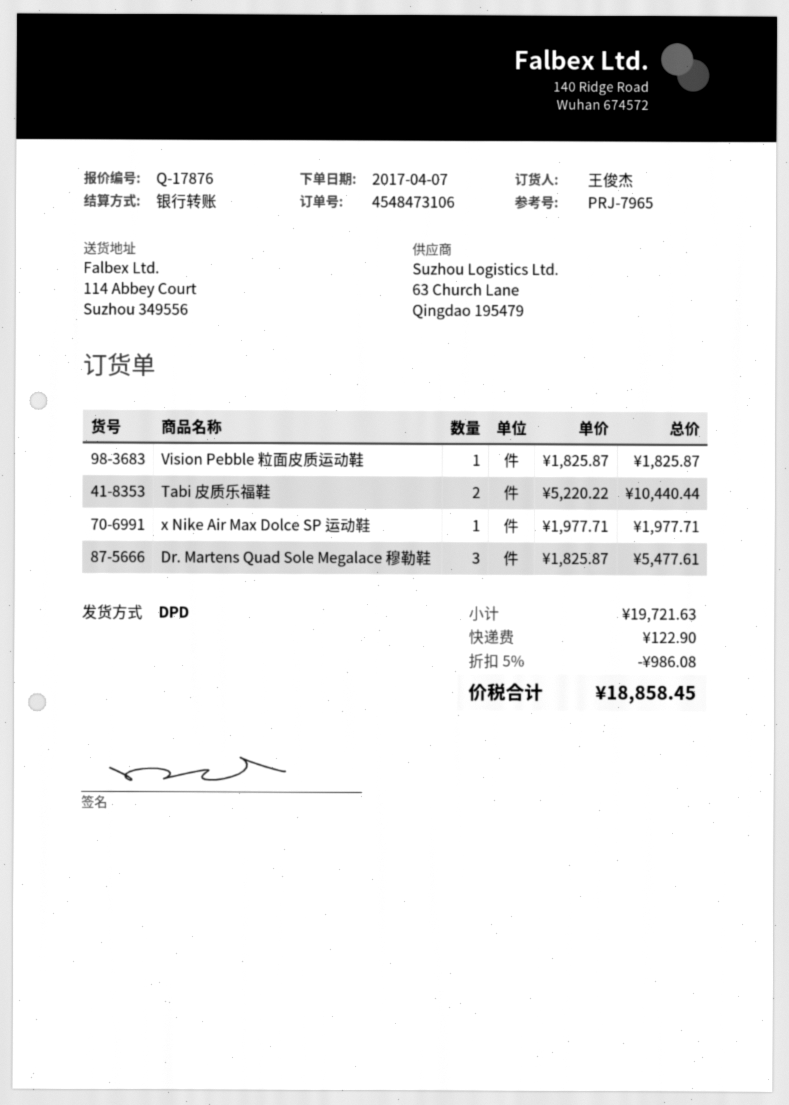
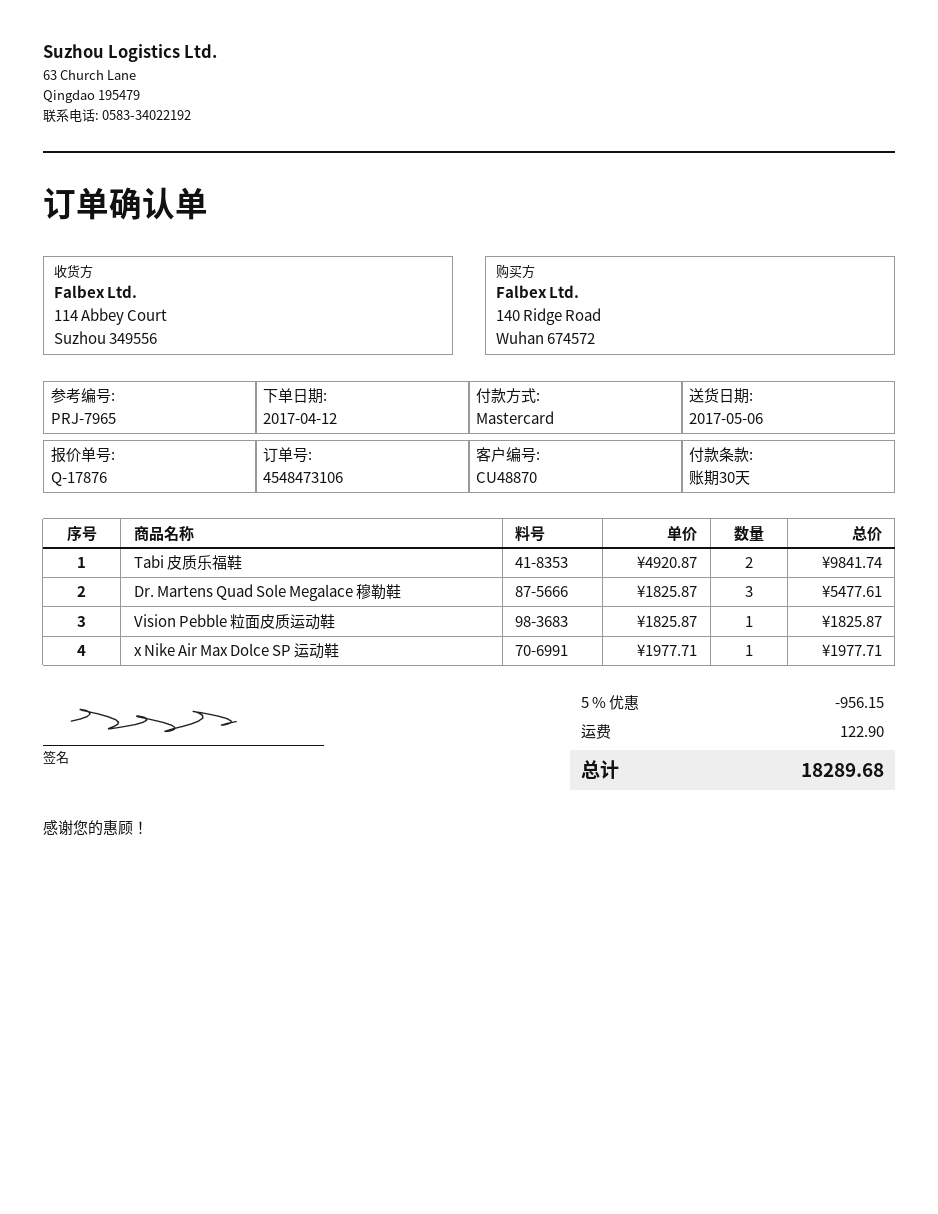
order date: 2017-04-07 -> 2017-04-12
payment method: bank transfer -> Mastercard
Tabi 皮质乐福鞋: 2 x 5220.22 = 10440.44 -> 2 x 4920.87 = 9841.74
discount: 5% = 986.08 -> 5% = 956.15
total: 18858.45 -> 18289.68

